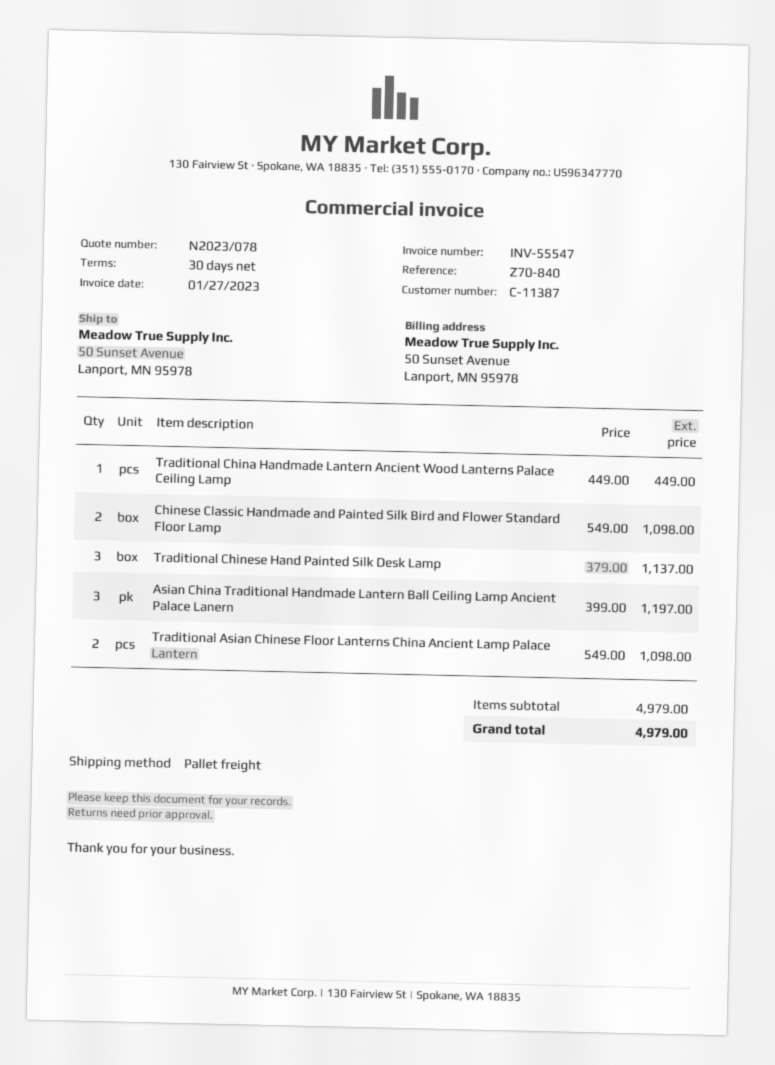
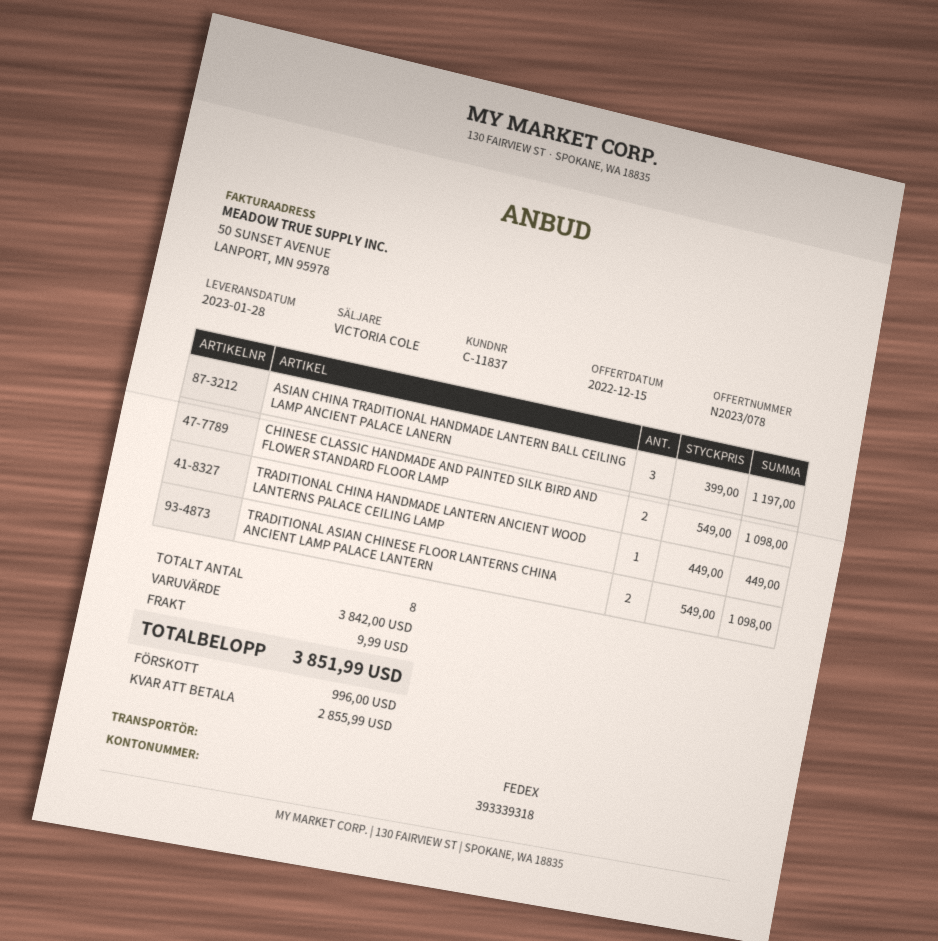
customer number: C-11387 -> C-11837
shipping method: pallet freight -> FedEx
Traditional Chinese Hand Painted Silk Desk Lamp: 3 x 379.00 = 1137.00 -> none
subtotal: 4979.00 -> 3842.00
shipping: none -> 9.99
total: 4979.00 -> 3851.99

